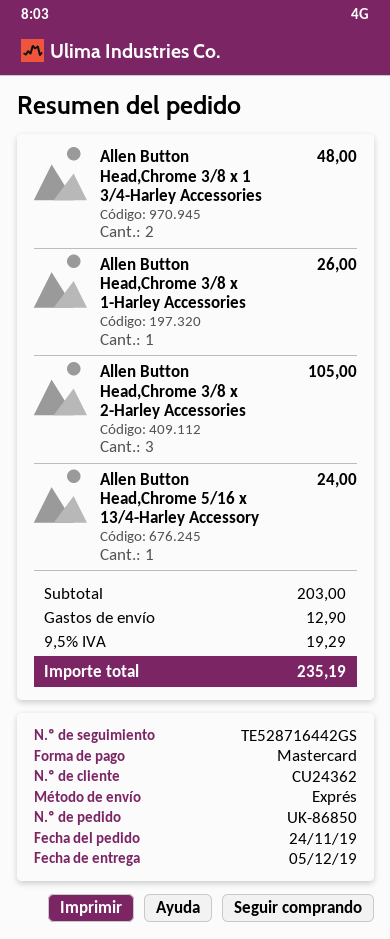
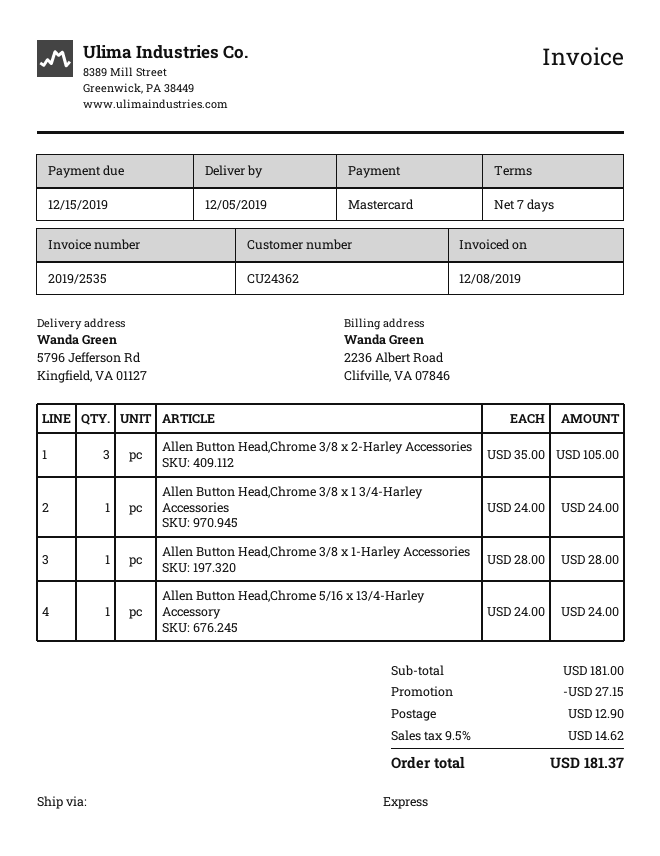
Allen Button Head,Chrome 3/8 x 1 3/4-Harley Accessories: 2 for 48.00 -> 1 for 24.00
Allen Button Head,Chrome 3/8 x 1-Harley Accessories: 1 for 26.00 -> 1 for 28.00
subtotal: 203.00 -> 181.00
discount: none -> 27.15
tax: 9.5% = 19.29 -> 9.5% = 14.62
total: 235.19 -> 181.37

